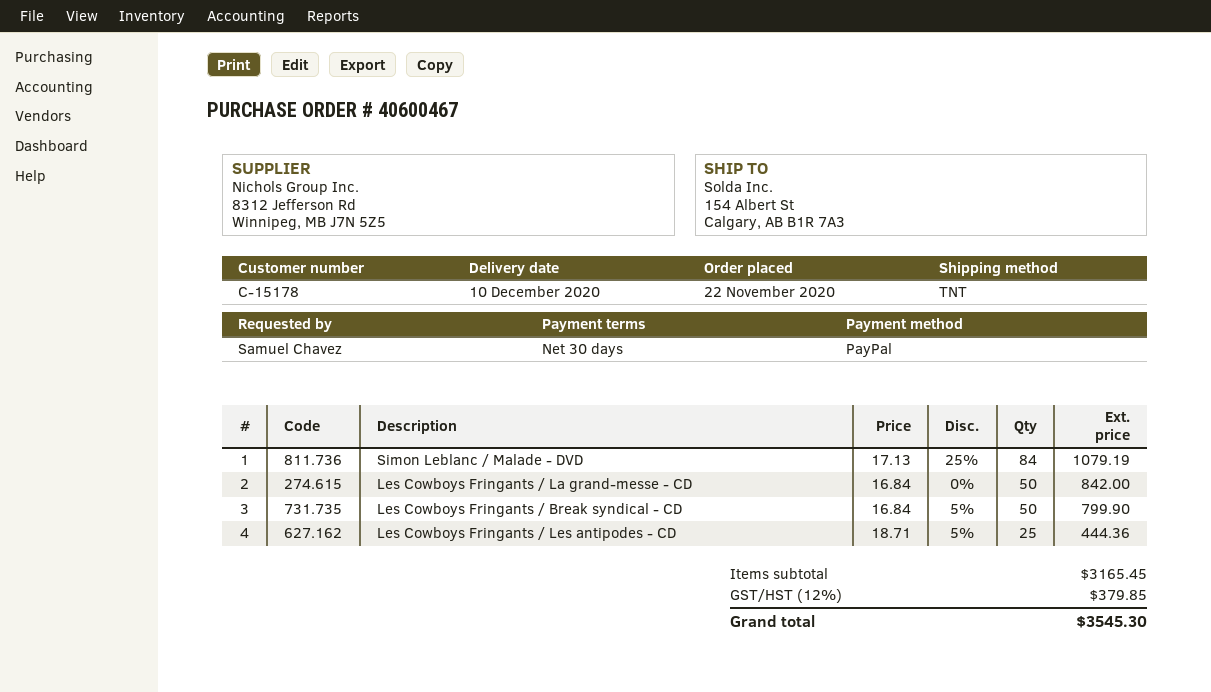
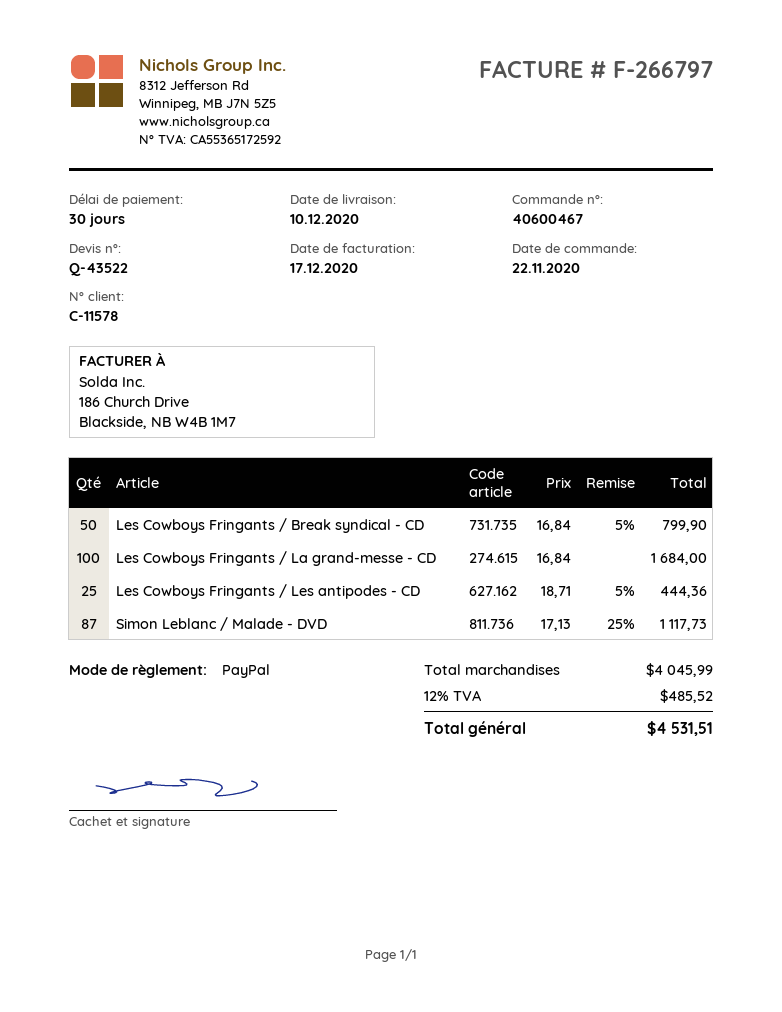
customer number: C-15178 -> C-11578
Simon Leblanc / Malade - DVD: 84 x 17.13 - 25% = 1079.19 -> 87 x 17.13 - 25% = 1117.73
Les Cowboys Fringants / La grand-messe - CD: 50 x 16.84 = 842.00 -> 100 x 16.84 = 1684.00
subtotal: 3165.45 -> 4045.99
tax: 12% = 379.85 -> 12% = 485.52
total: 3545.30 -> 4531.51

